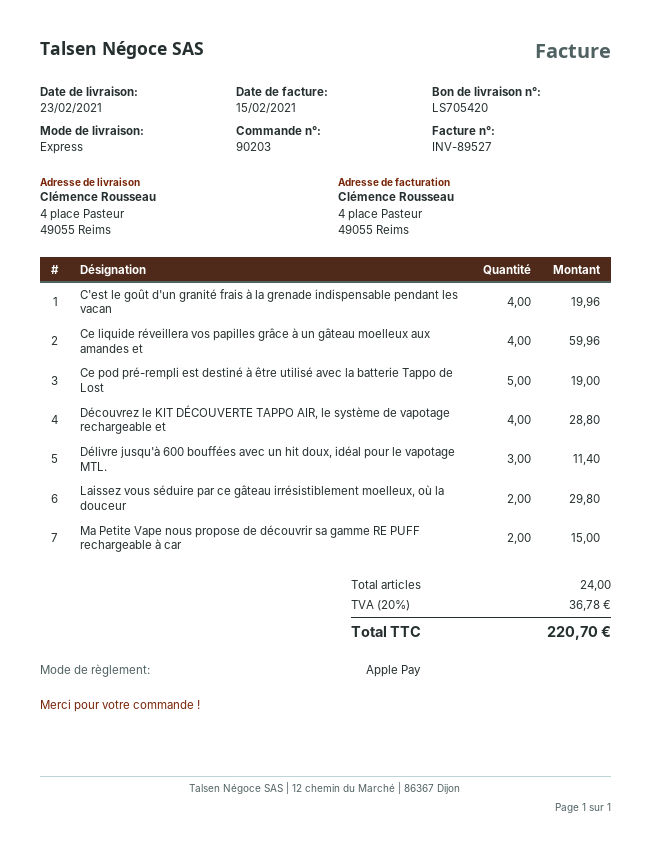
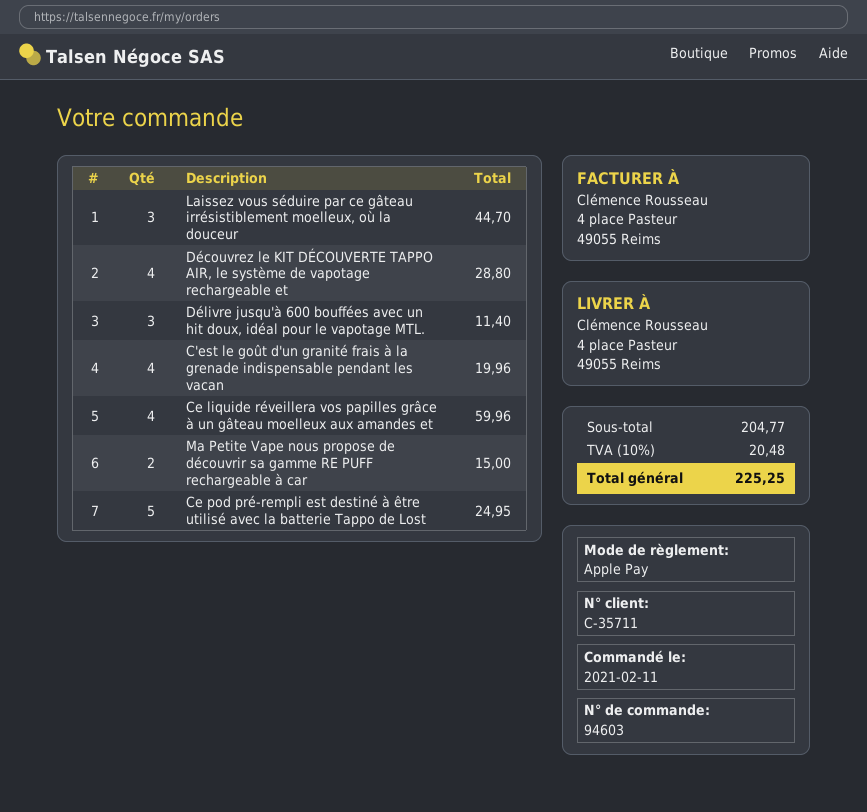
order number: 90203 -> 94603
Ce pod pré-rempli est destiné à être utilisé avec la batterie Tappo de Lost: 5 for 19.00 -> 5 for 24.95
Laissez vous séduire par ce gâteau irrésistiblement moelleux, où la douceur: 2 for 29.80 -> 3 for 44.70
tax: 20% = 36.78 -> 10% = 20.48
total: 220.70 -> 225.25

